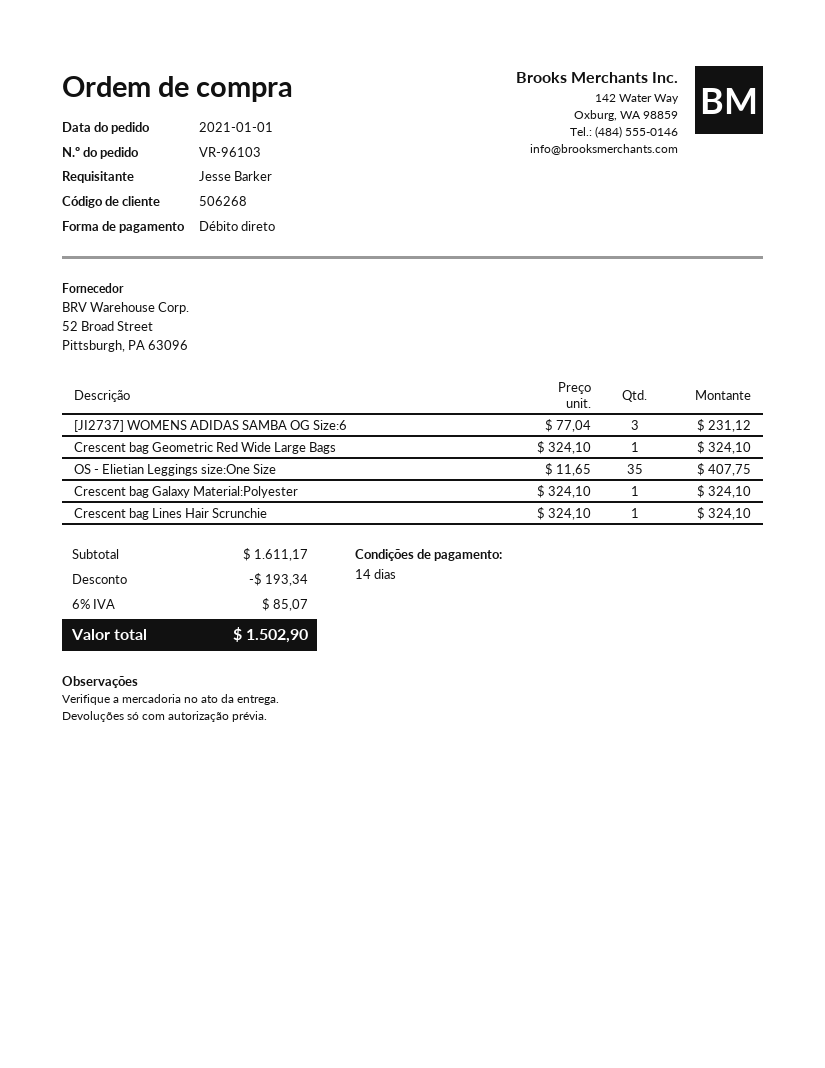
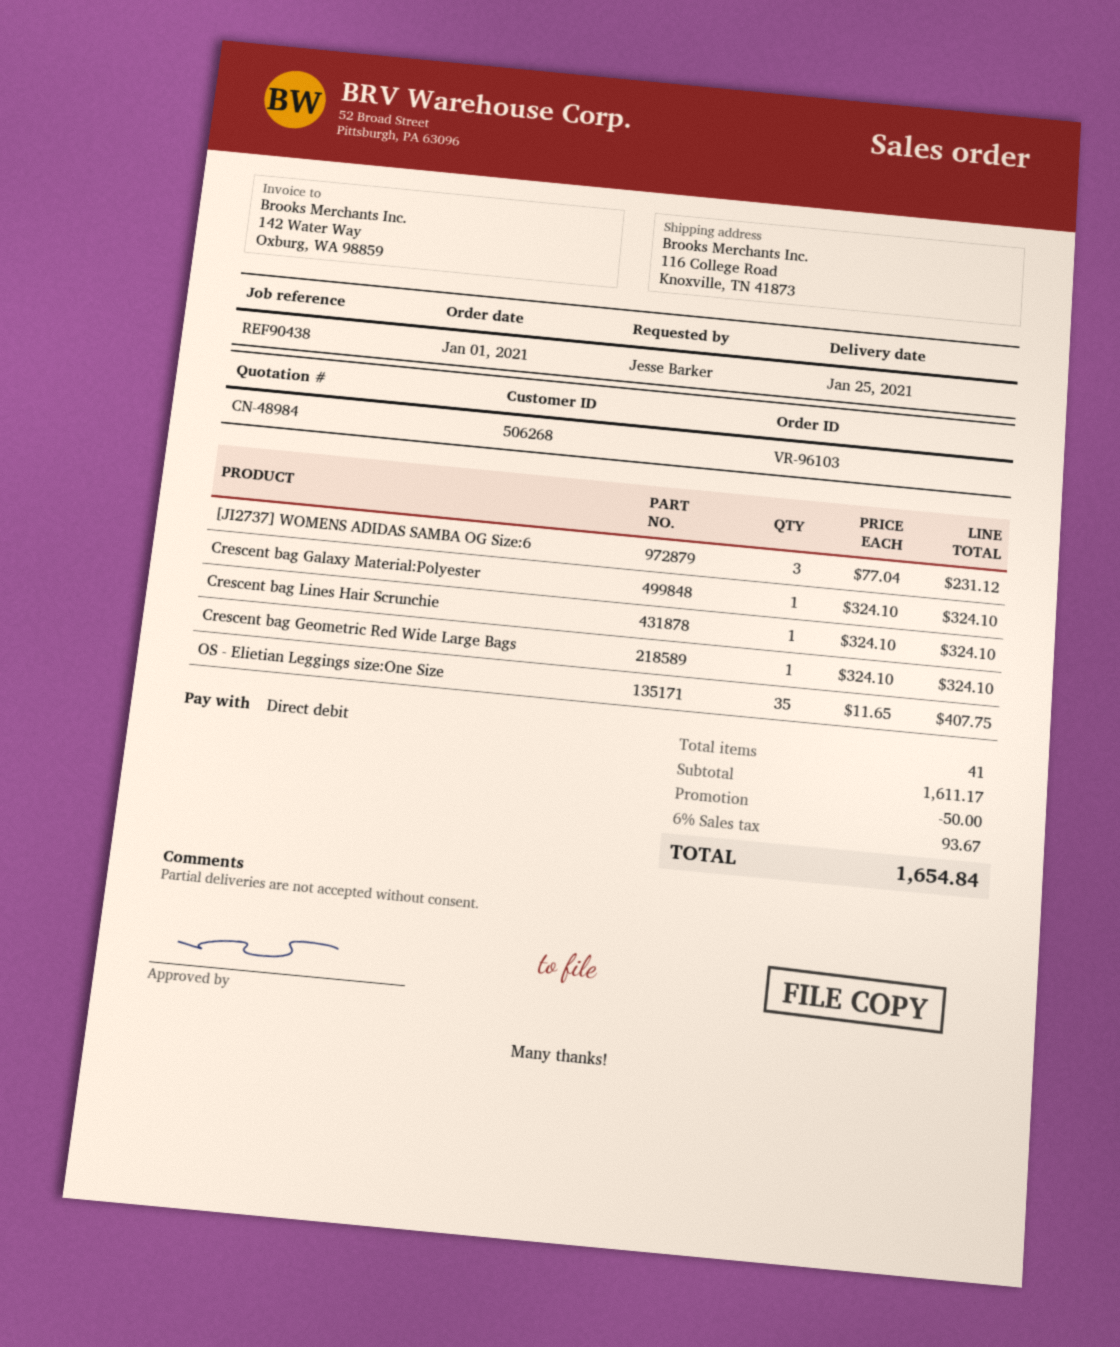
discount: 193.34 -> 50.00
tax: 6% = 85.07 -> 6% = 93.67
total: 1502.90 -> 1654.84

